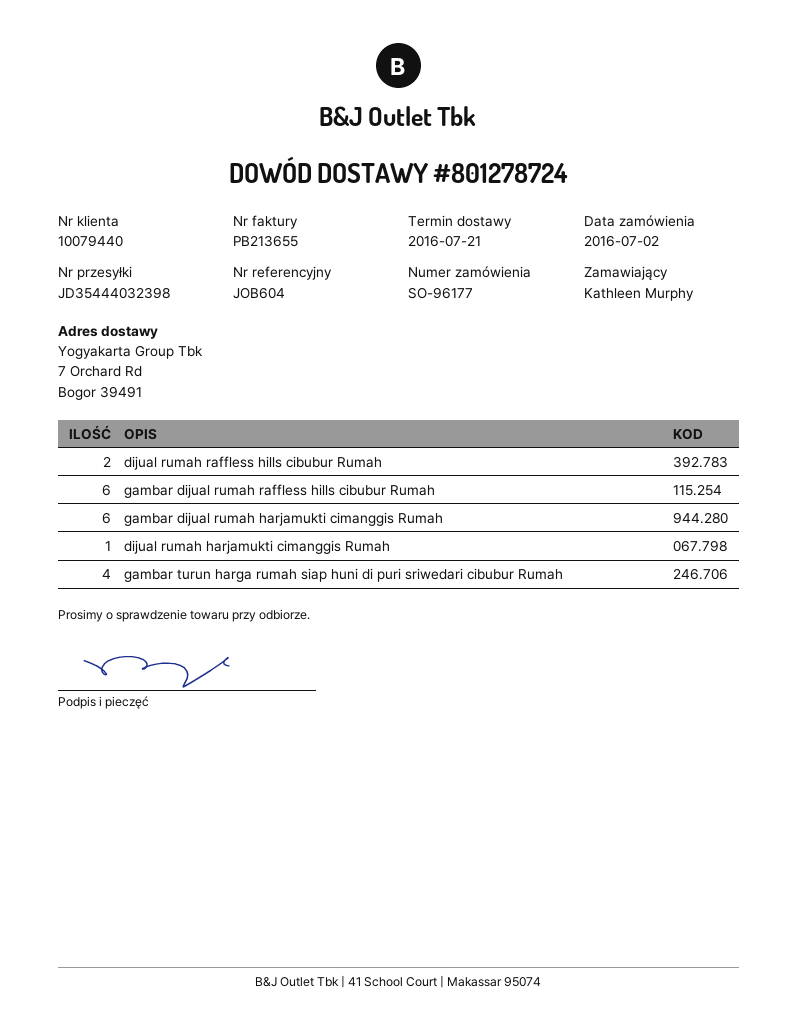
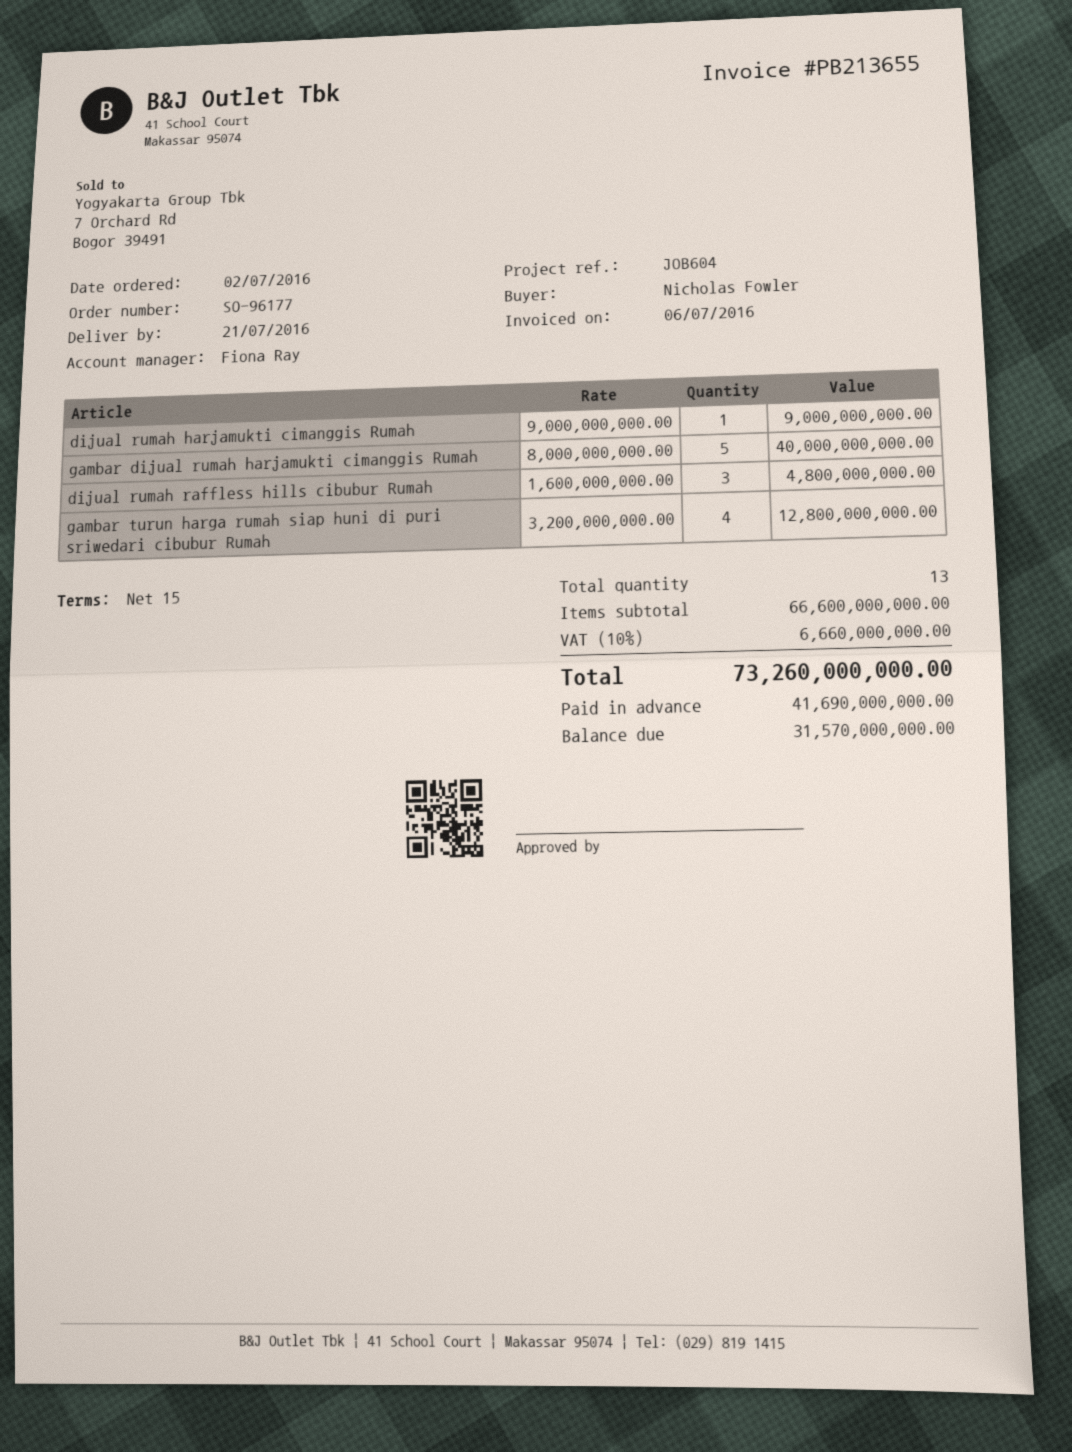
ordered by: Kathleen Murphy -> Nicholas Fowler
dijual rumah raffless hills cibubur Rumah: 2 -> 3
gambar dijual rumah raffless hills cibubur Rumah: 6 -> none
gambar dijual rumah harjamukti cimanggis Rumah: 6 -> 5

